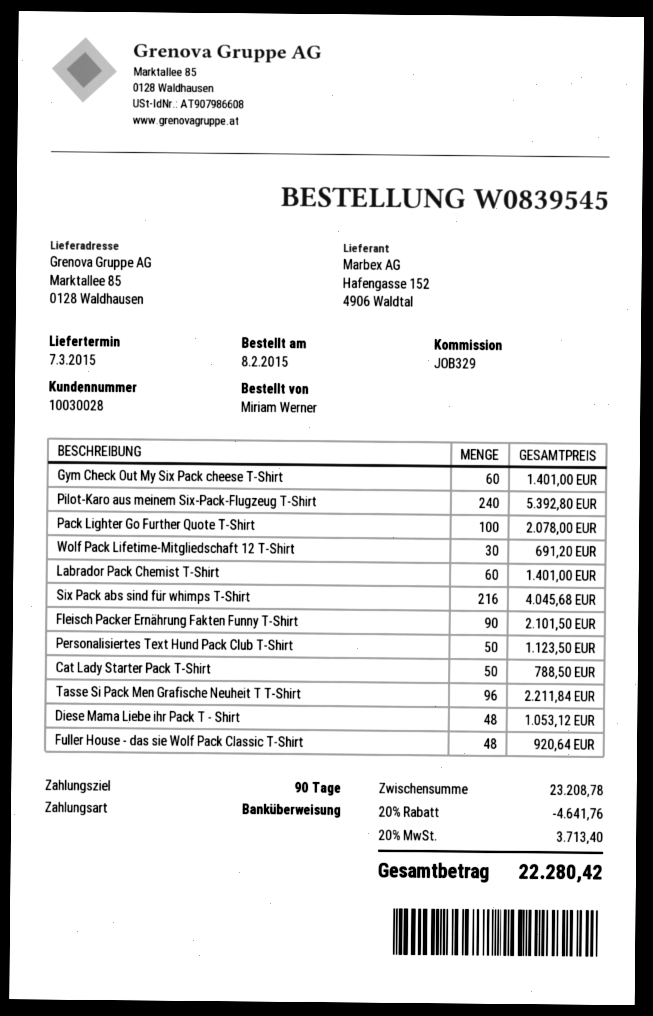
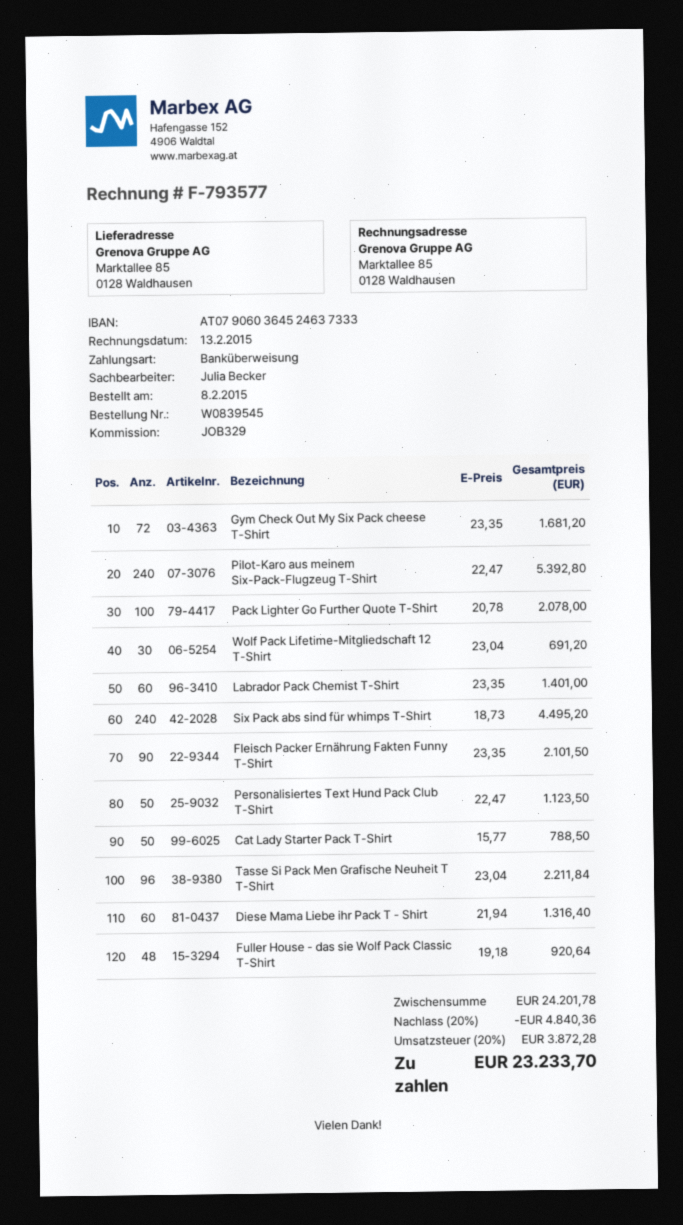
Gym Check Out My Six Pack cheese T-Shirt: 60 for 1401.00 -> 72 for 1681.20
Six Pack abs sind für whimps T-Shirt: 216 for 4045.68 -> 240 for 4495.20
Diese Mama Liebe ihr Pack T - Shirt: 48 for 1053.12 -> 60 for 1316.40
subtotal: 23208.78 -> 24201.78
discount: 20% = 4641.76 -> 20% = 4840.36
tax: 20% = 3713.40 -> 20% = 3872.28
total: 22280.42 -> 23233.70

